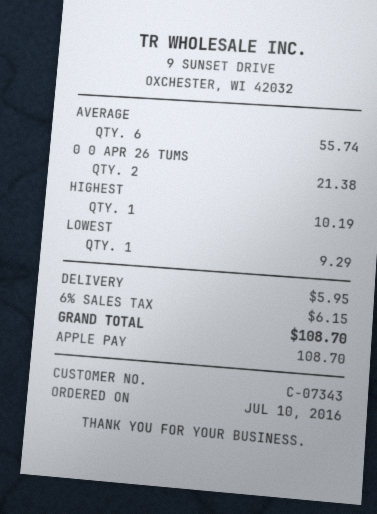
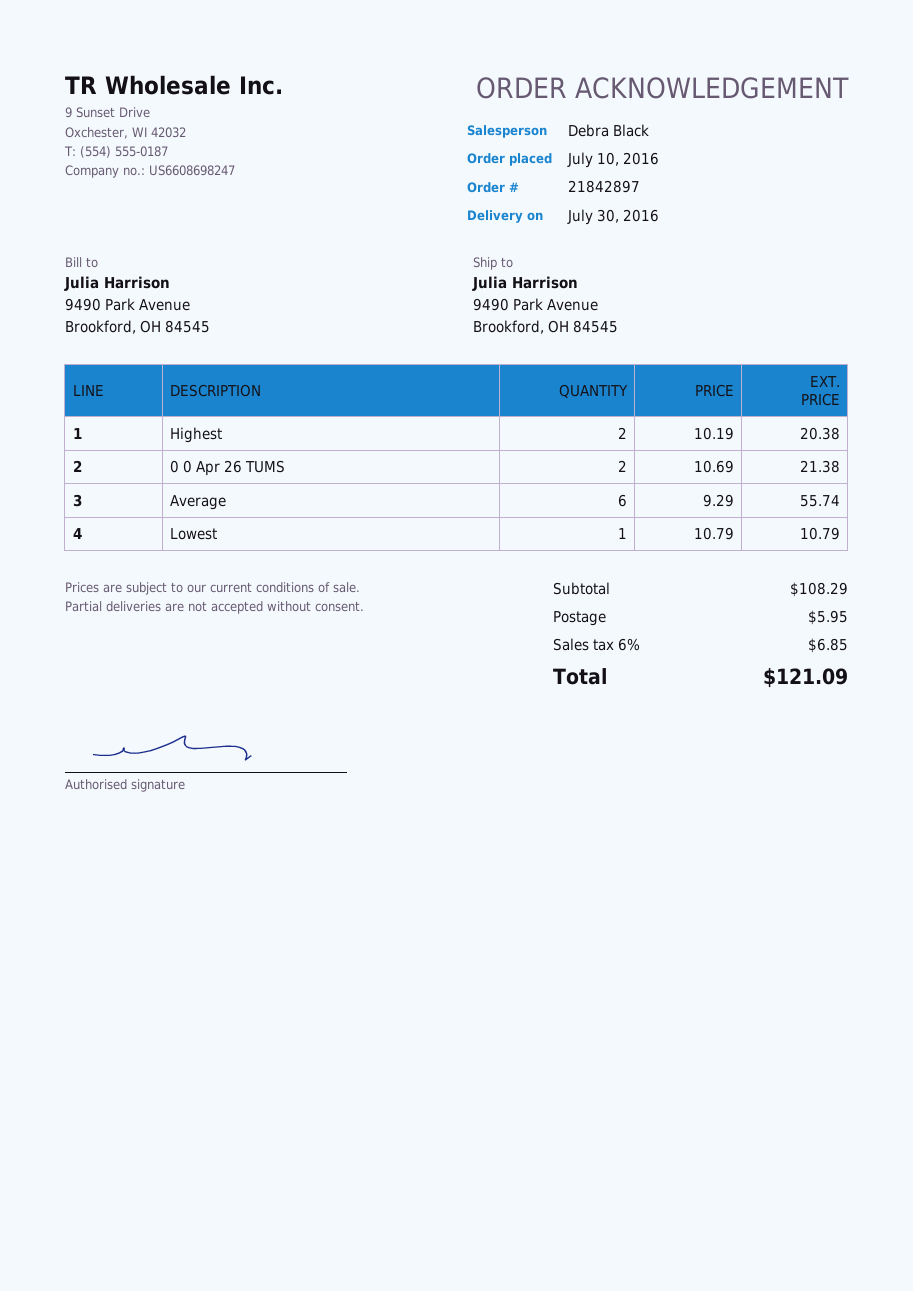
HIGHEST: 1 for 10.19 -> 2 for 20.38
LOWEST: 1 for 9.29 -> 1 for 10.79
tax: 6% = 6.15 -> 6% = 6.85
total: 108.70 -> 121.09

